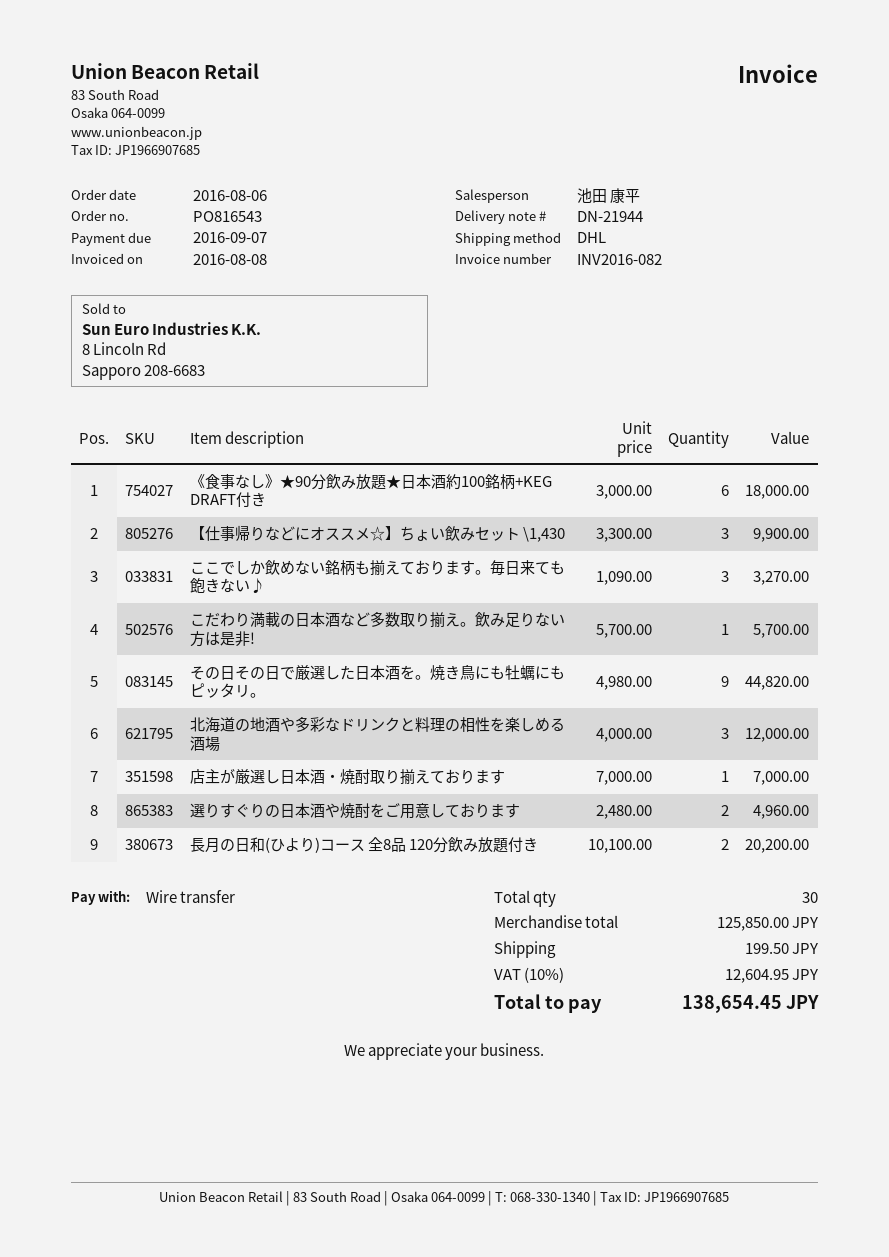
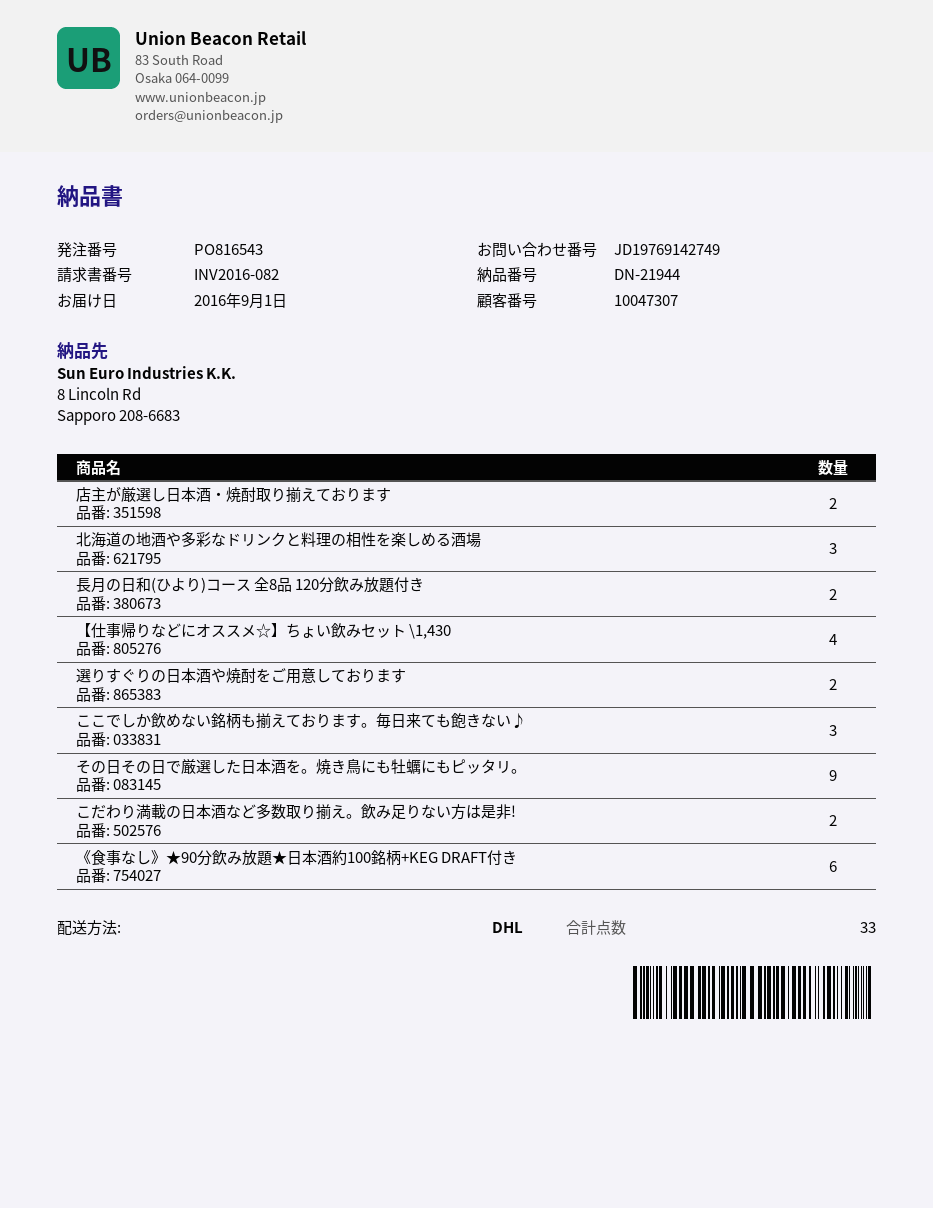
【仕事帰りなどにオススメ☆】ちょい飲みセット \1,430: 3 -> 4
こだわり満載の日本酒など多数取り揃え。飲み足りない方は是非!: 1 -> 2
店主が厳選し日本酒・焼酎取り揃えております: 1 -> 2
total quantity: 30 -> 33

